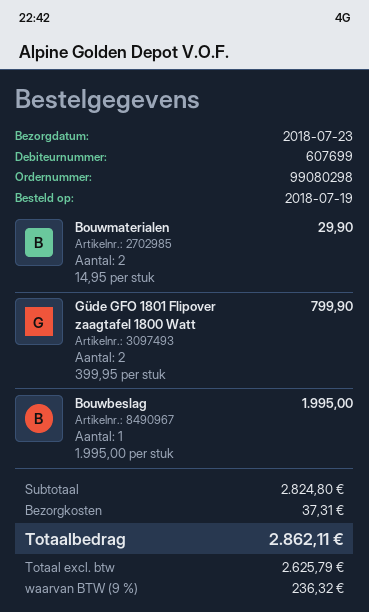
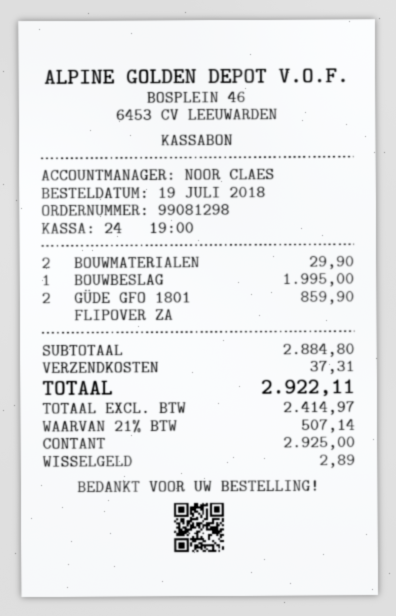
order number: 99080298 -> 99081298
Güde GFO 1801 Flipover zaagtafel 1800 Watt: 2 for 799.90 -> 2 for 859.90
subtotal: 2824.80 -> 2884.80
net: 2625.79 -> 2414.97
tax: 9% = 236.32 -> 21% = 507.14
total: 2862.11 -> 2922.11

